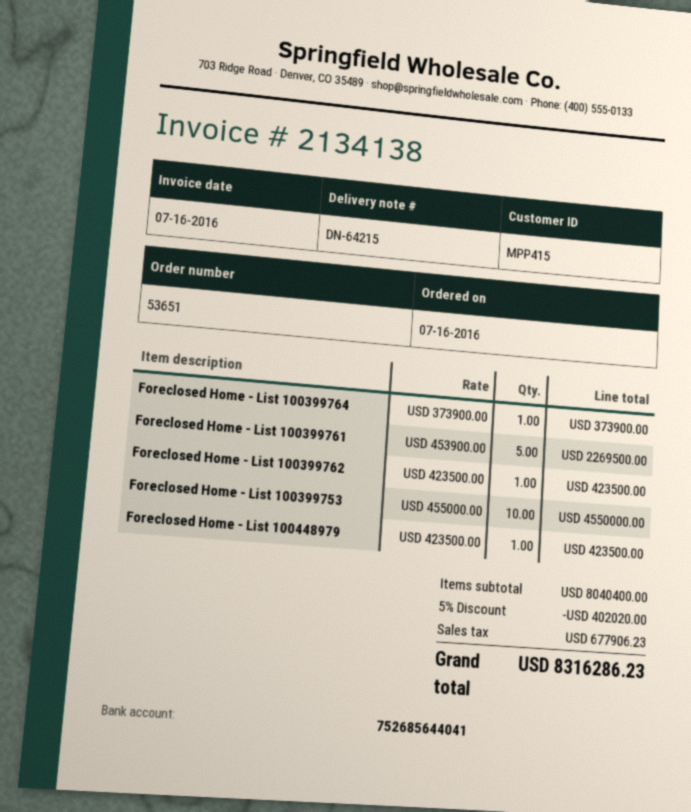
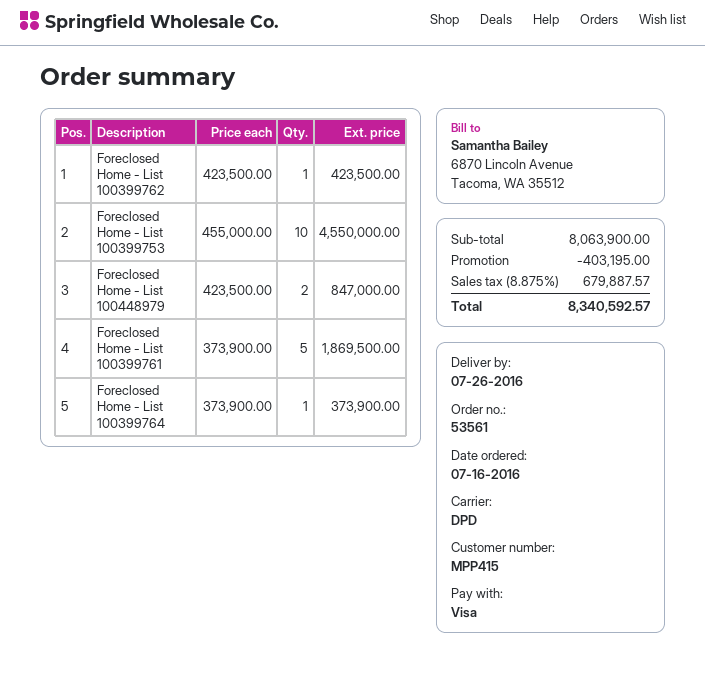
order number: 53651 -> 53561
Foreclosed Home - List 100399761: 5 x 453900.00 = 2269500.00 -> 5 x 373900.00 = 1869500.00
Foreclosed Home - List 100448979: 1 x 423500.00 = 423500.00 -> 2 x 423500.00 = 847000.00
subtotal: 8040400.00 -> 8063900.00
discount: 402020.00 -> 403195.00
tax: 677906.23 -> 679887.57
total: 8316286.23 -> 8340592.57

